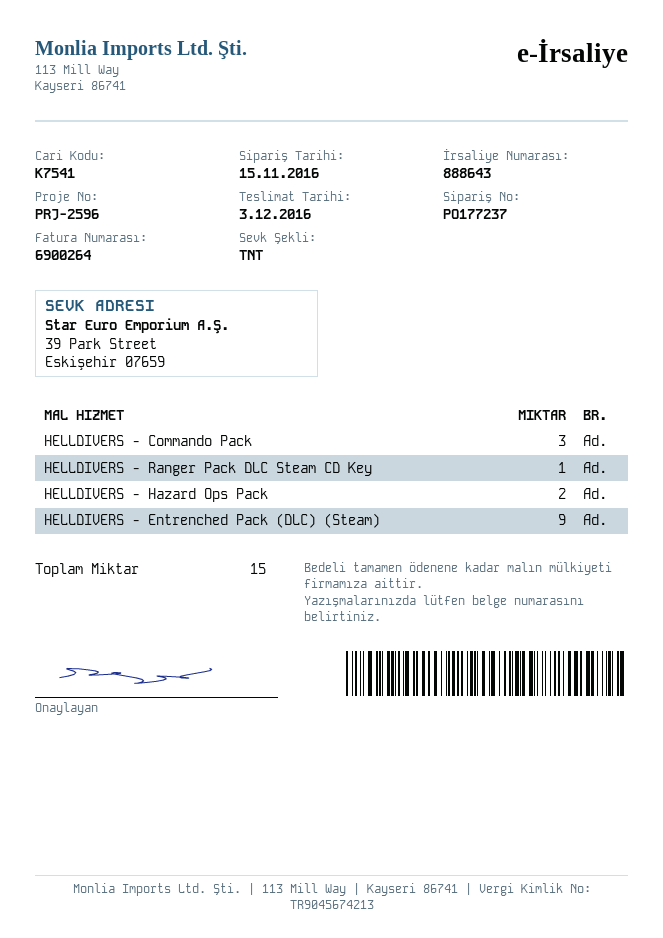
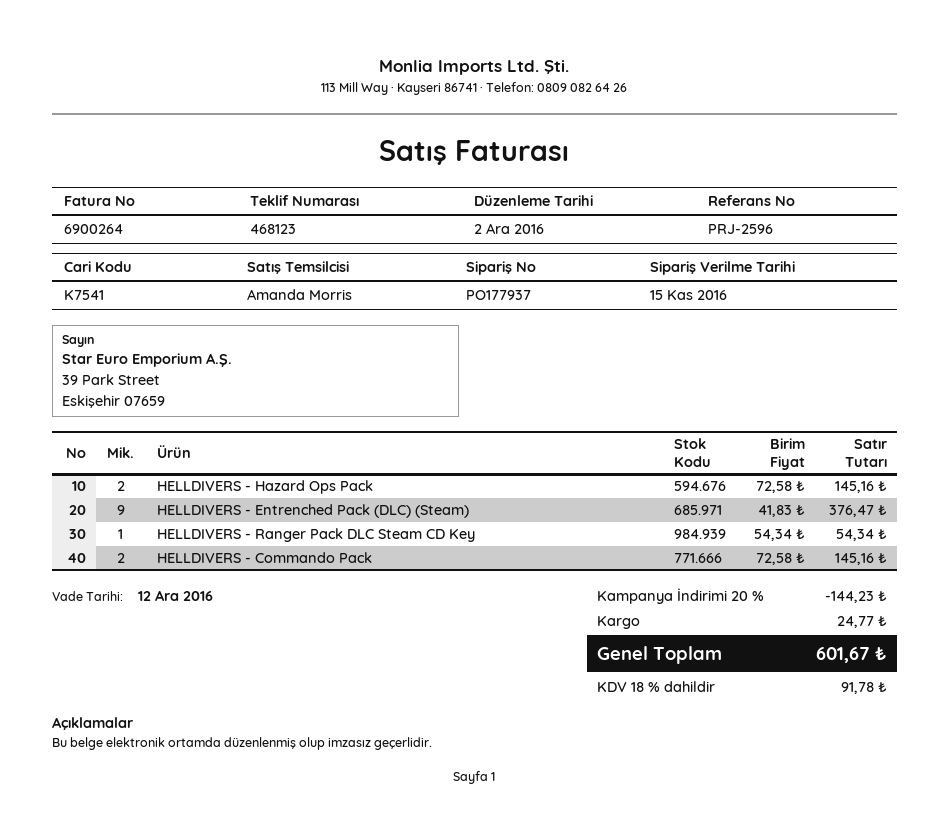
order number: PO177237 -> PO177937
HELLDIVERS - Commando Pack: 3 -> 2

